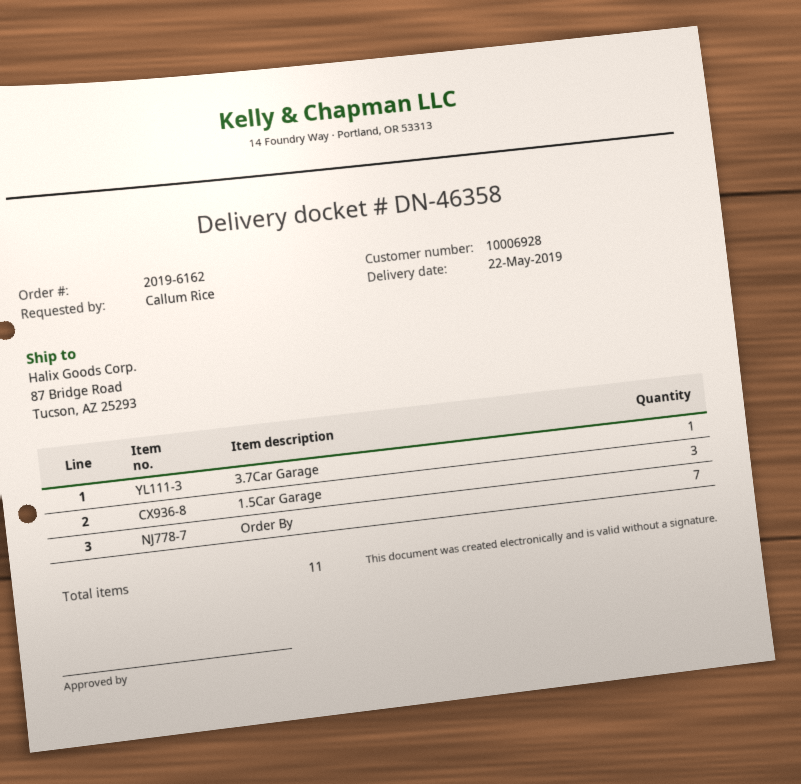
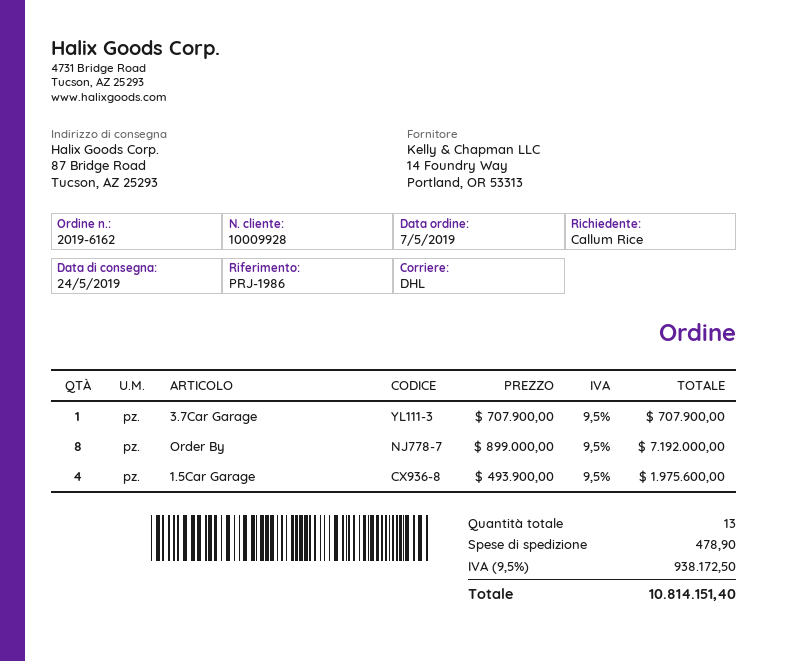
delivery date: 2019-05-22 -> 2019-05-24
customer number: 10006928 -> 10009928
1.5Car Garage: 3 -> 4
Order By: 7 -> 8
total quantity: 11 -> 13

